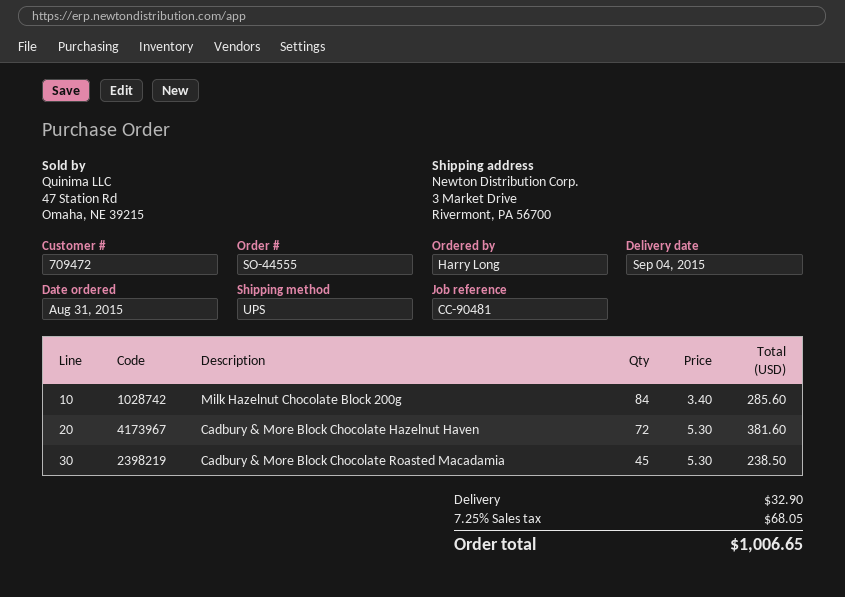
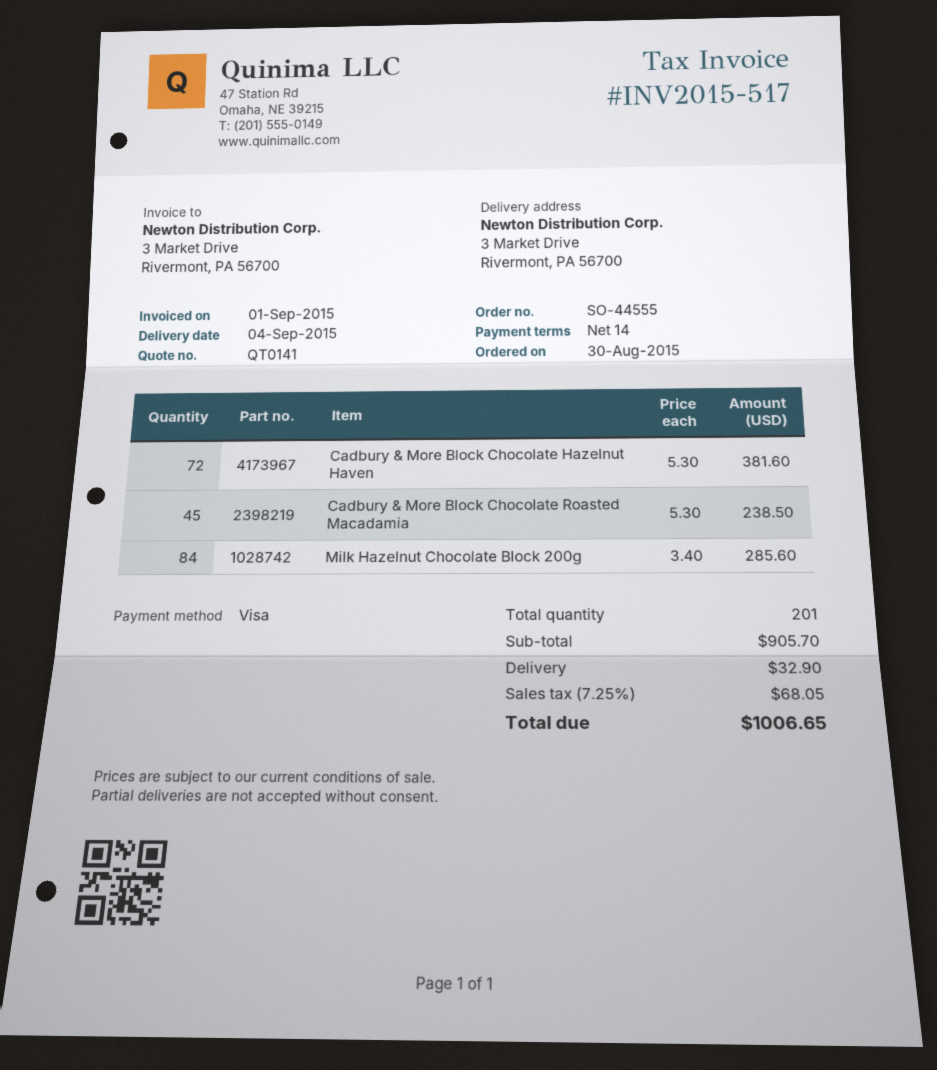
order date: 2015-08-31 -> 2015-08-30

